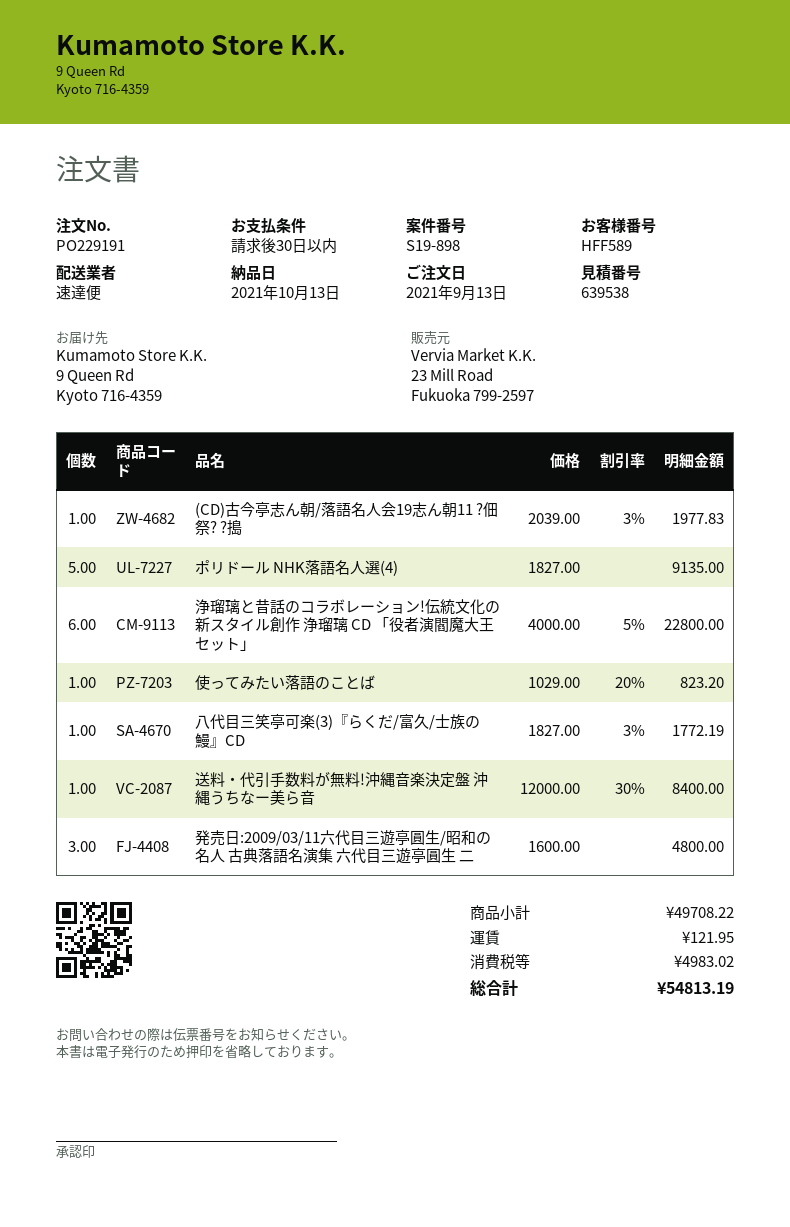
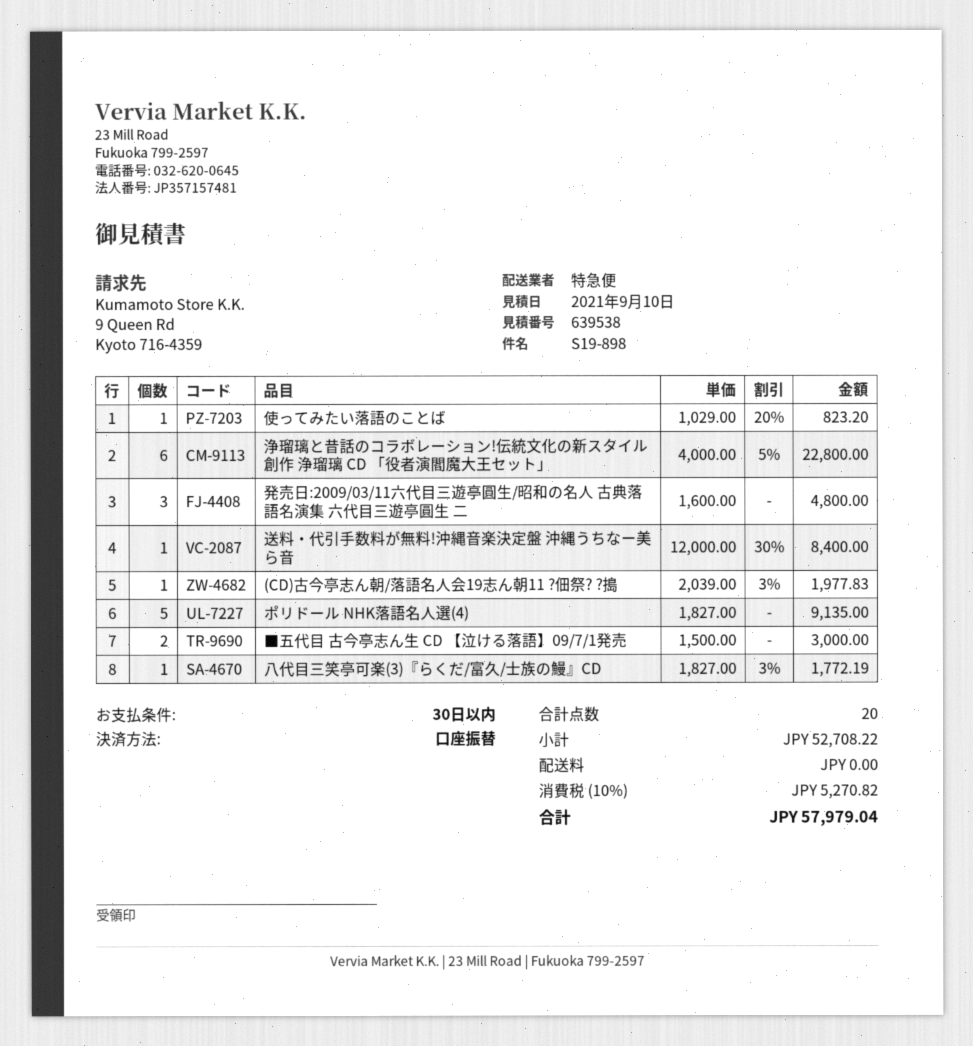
■五代目 古今亭志ん生 CD 【泣ける落語】09/7/1発売: none -> 2 x 1500.00 = 3000.00
subtotal: 49708.22 -> 52708.22
shipping: 121.95 -> 0.00
tax: 4983.02 -> 5270.82
total: 54813.19 -> 57979.04

